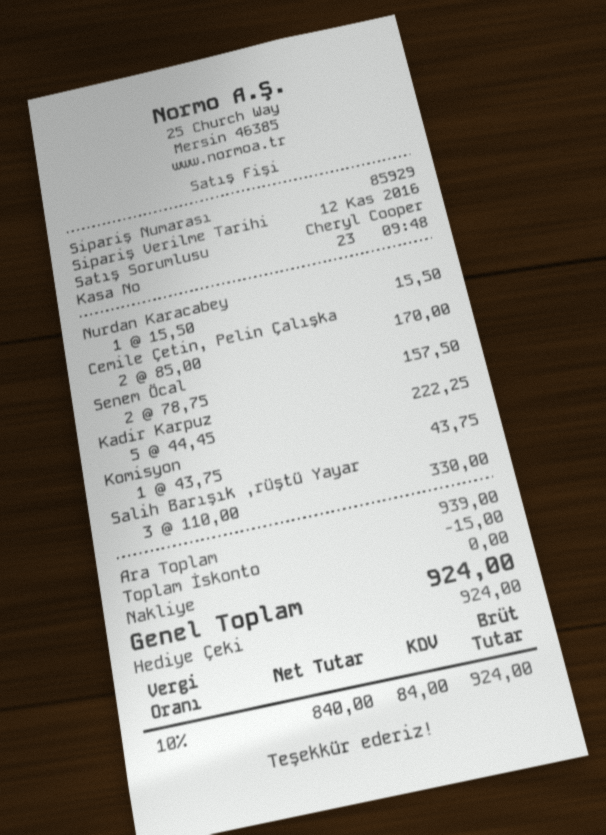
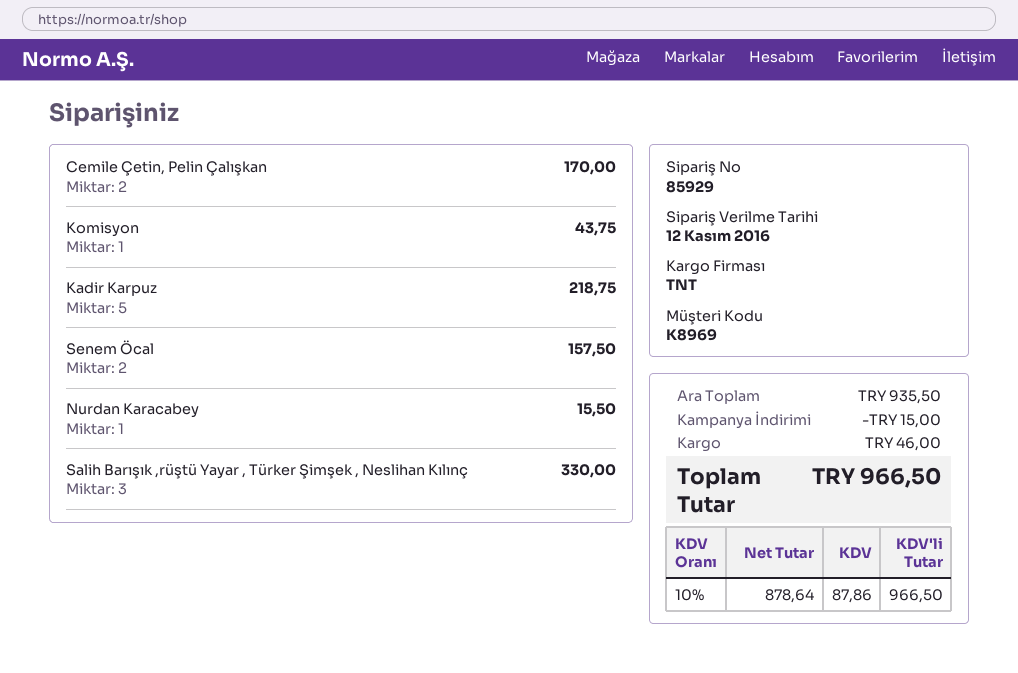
Kadir Karpuz: 5 for 222.25 -> 5 for 218.75
subtotal: 939.00 -> 935.50
shipping: 0.00 -> 46.00
net: 840.00 -> 878.64
tax: 10% = 84.00 -> 10% = 87.86
total: 924.00 -> 966.50

